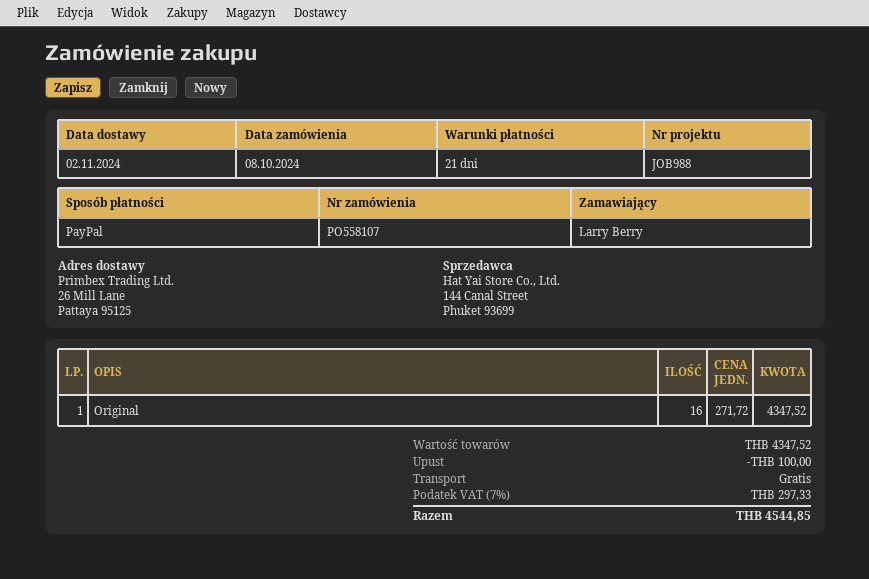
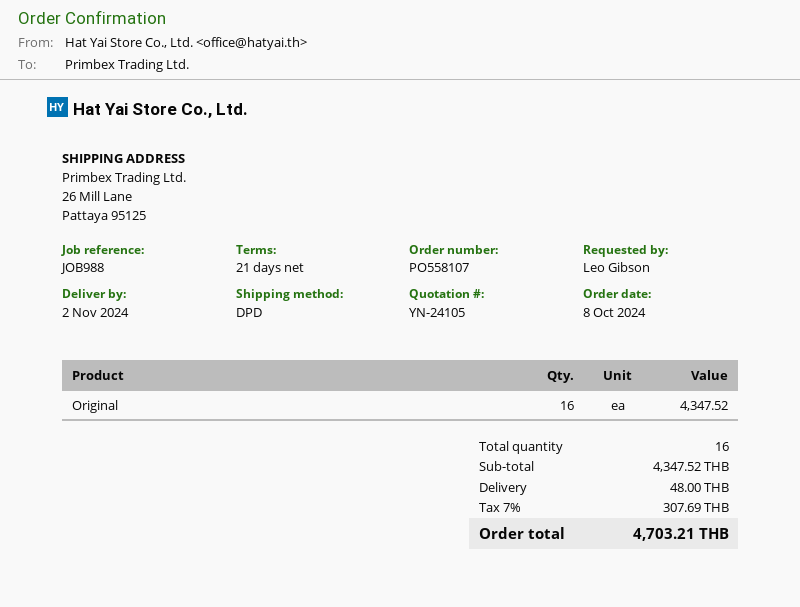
ordered by: Larry Berry -> Leo Gibson
discount: 100.00 -> none
shipping: 0.00 -> 48.00
tax: 7% = 297.33 -> 7% = 307.69
total: 4544.85 -> 4703.21

